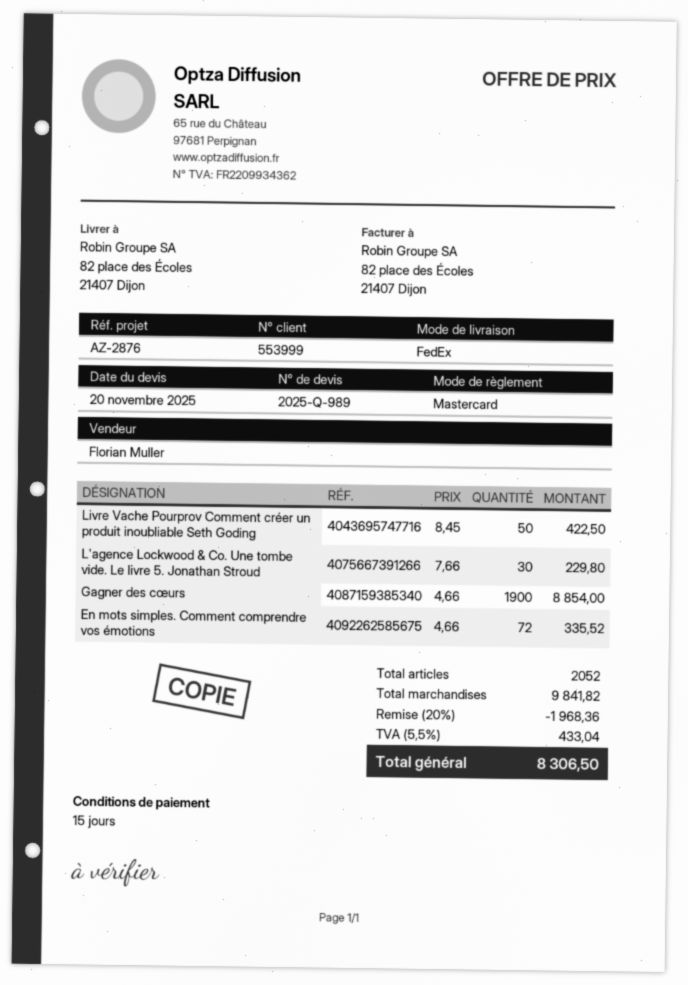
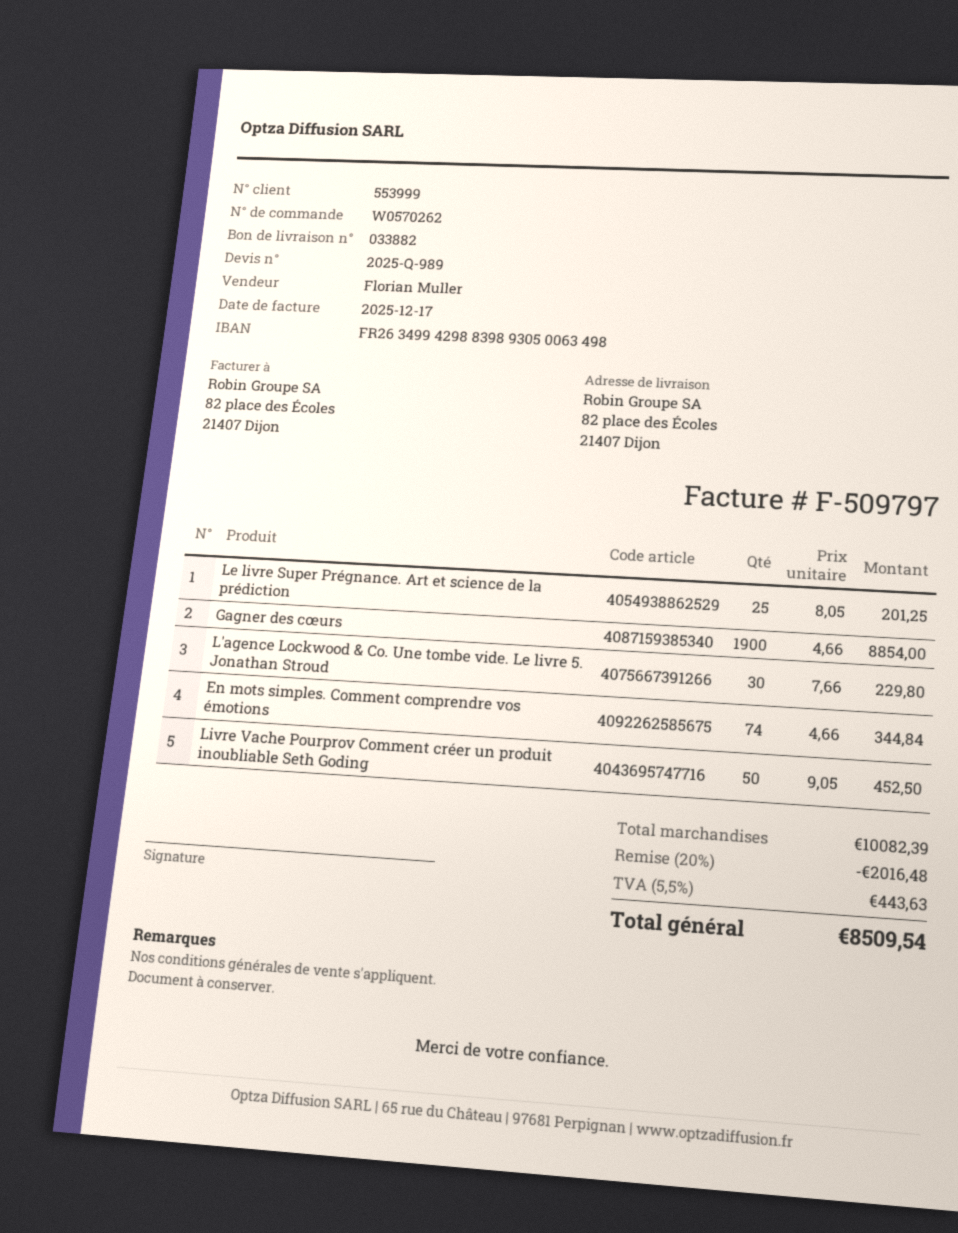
Livre Vache Pourprov Comment créer un produit inoubliable Seth Goding: 50 x 8.45 = 422.50 -> 50 x 9.05 = 452.50
En mots simples. Comment comprendre vos émotions: 72 x 4.66 = 335.52 -> 74 x 4.66 = 344.84
Le livre Super Prégnance. Art et science de la prédiction: none -> 25 x 8.05 = 201.25
subtotal: 9841.82 -> 10082.39
discount: 20% = 1968.36 -> 20% = 2016.48
tax: 5.5% = 433.04 -> 5.5% = 443.63
total: 8306.50 -> 8509.54

